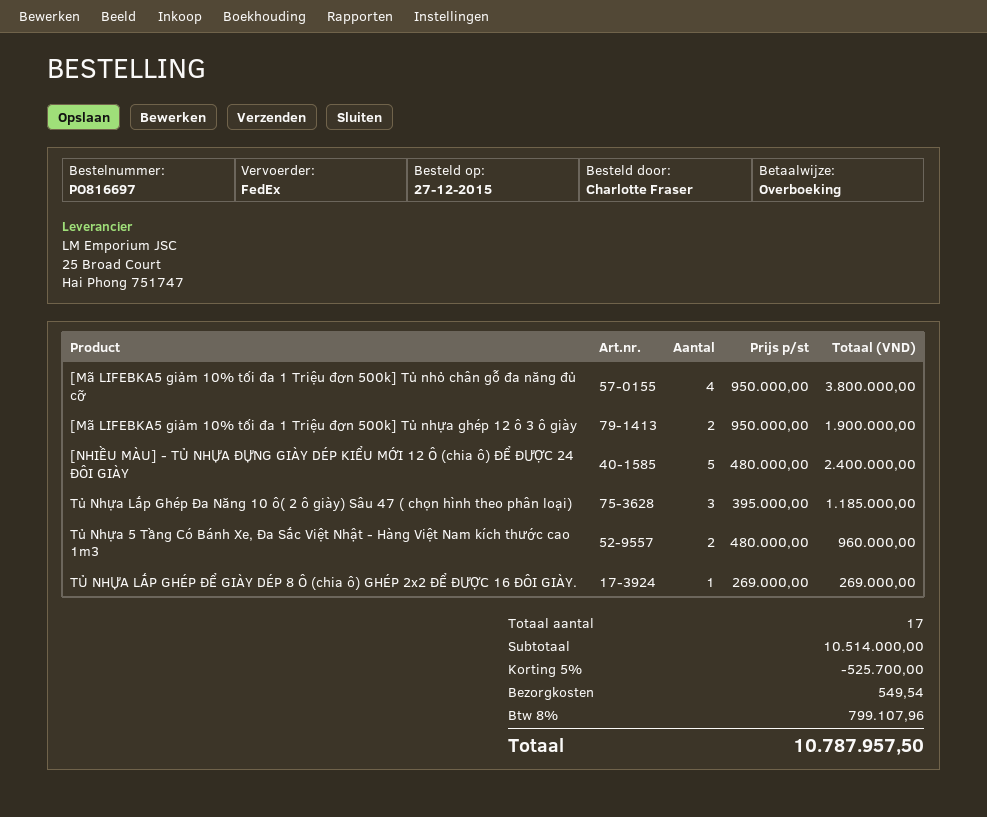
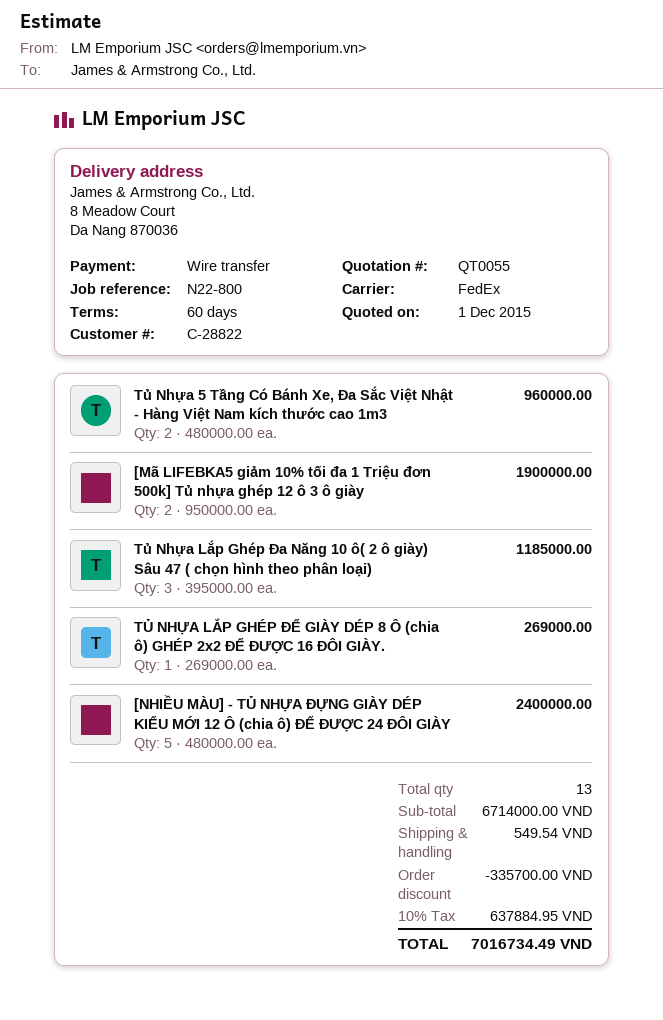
[Mã LIFEBKA5 giảm 10% tối đa 1 Triệu đơn 500k] Tủ nhỏ chân gỗ đa năng đủ cỡ: 4 x 950000.00 = 3800000.00 -> none
total quantity: 17 -> 13
subtotal: 10514000.00 -> 6714000.00
discount: 525700.00 -> 335700.00
tax: 8% = 799107.96 -> 10% = 637884.95
total: 10787957.50 -> 7016734.49

